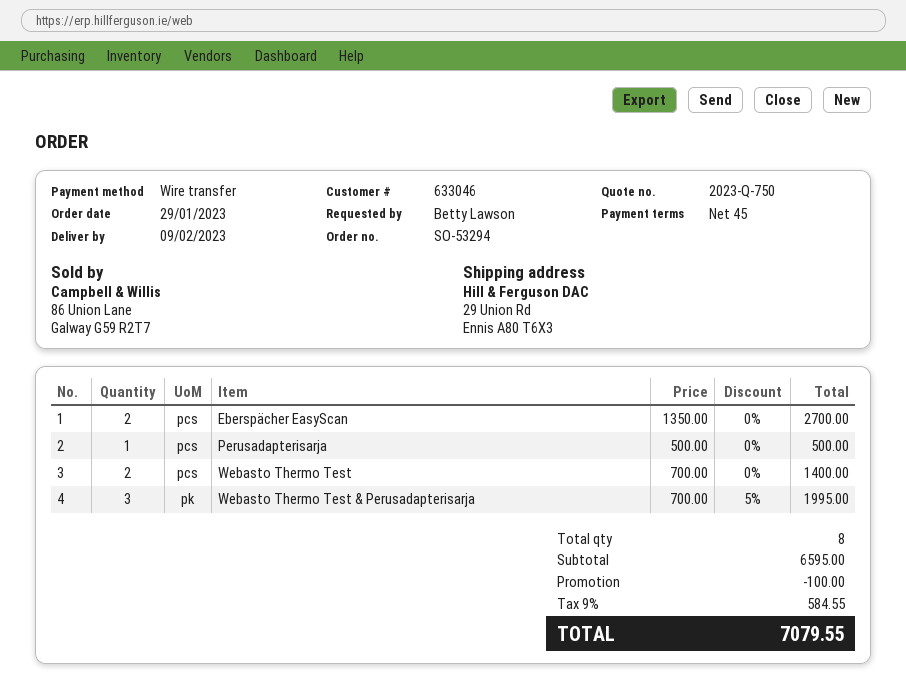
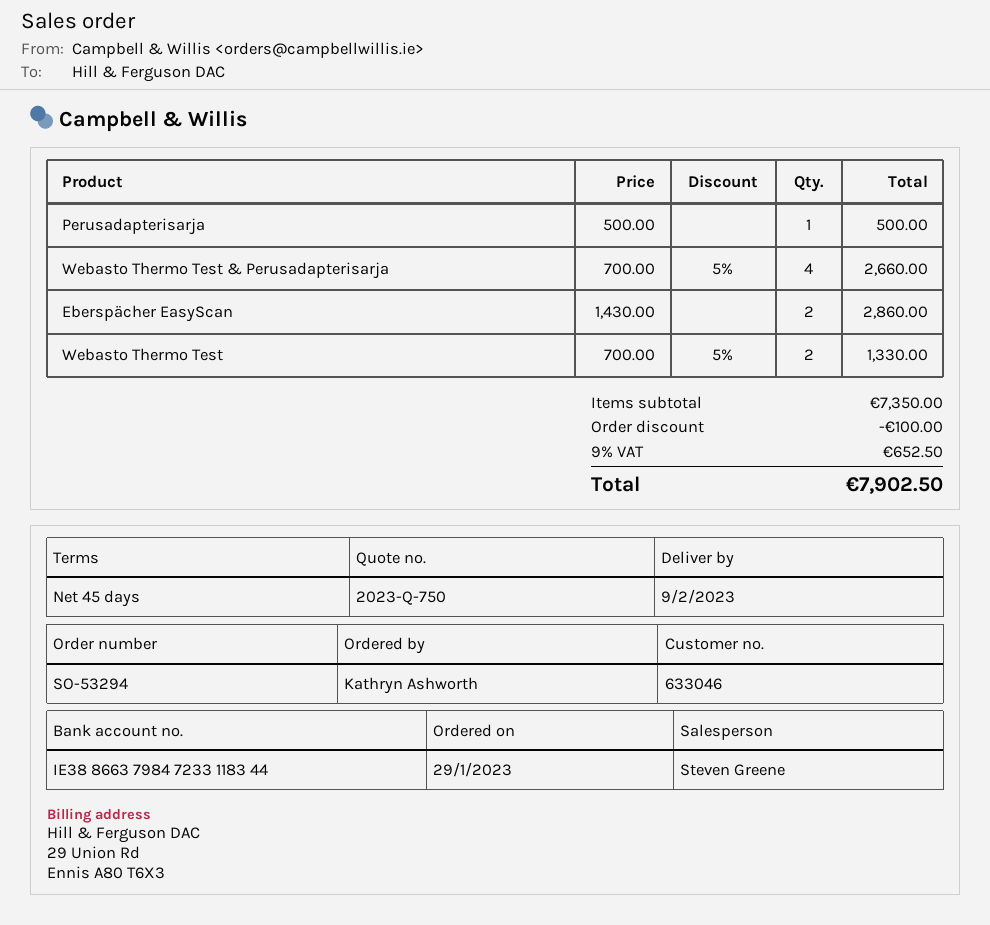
ordered by: Betty Lawson -> Kathryn Ashworth
Eberspächer EasyScan: 2 x 1350.00 = 2700.00 -> 2 x 1430.00 = 2860.00
Webasto Thermo Test: 2 x 700.00 = 1400.00 -> 2 x 700.00 - 5% = 1330.00
Webasto Thermo Test & Perusadapterisarja: 3 x 700.00 - 5% = 1995.00 -> 4 x 700.00 - 5% = 2660.00
subtotal: 6595.00 -> 7350.00
tax: 9% = 584.55 -> 9% = 652.50
total: 7079.55 -> 7902.50

